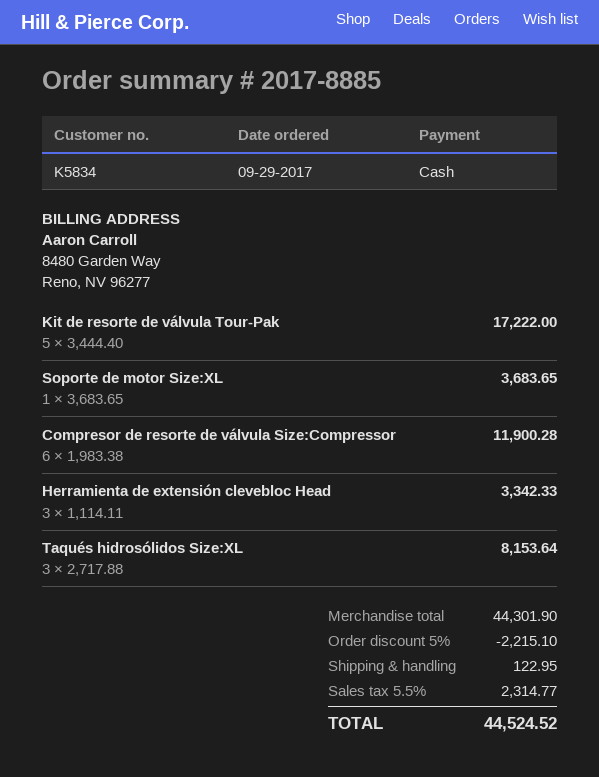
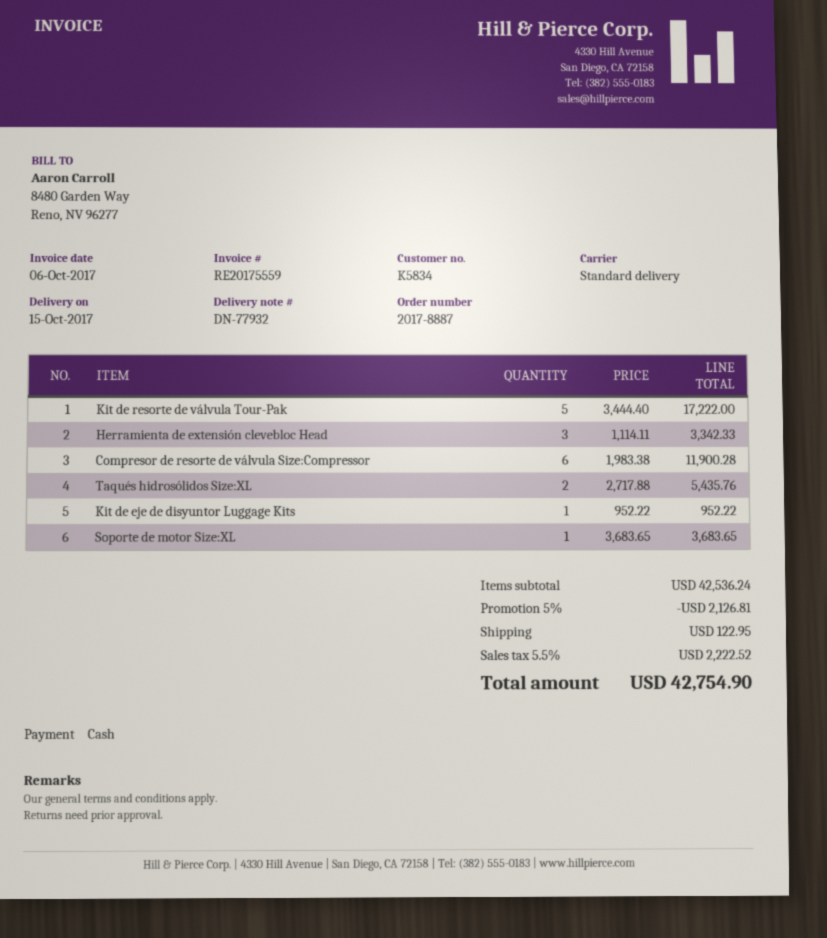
order number: 2017-8885 -> 2017-8887
Taqués hidrosólidos Size:XL: 3 x 2717.88 = 8153.64 -> 2 x 2717.88 = 5435.76
Kit de eje de disyuntor Luggage Kits: none -> 1 x 952.22 = 952.22
subtotal: 44301.90 -> 42536.24
discount: 5% = 2215.10 -> 5% = 2126.81
tax: 5.5% = 2314.77 -> 5.5% = 2222.52
total: 44524.52 -> 42754.90

